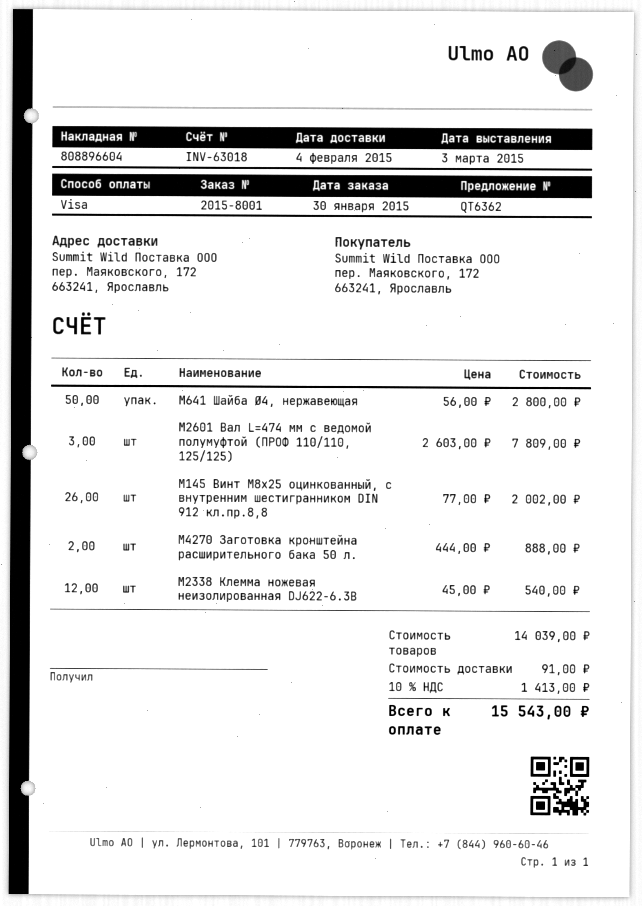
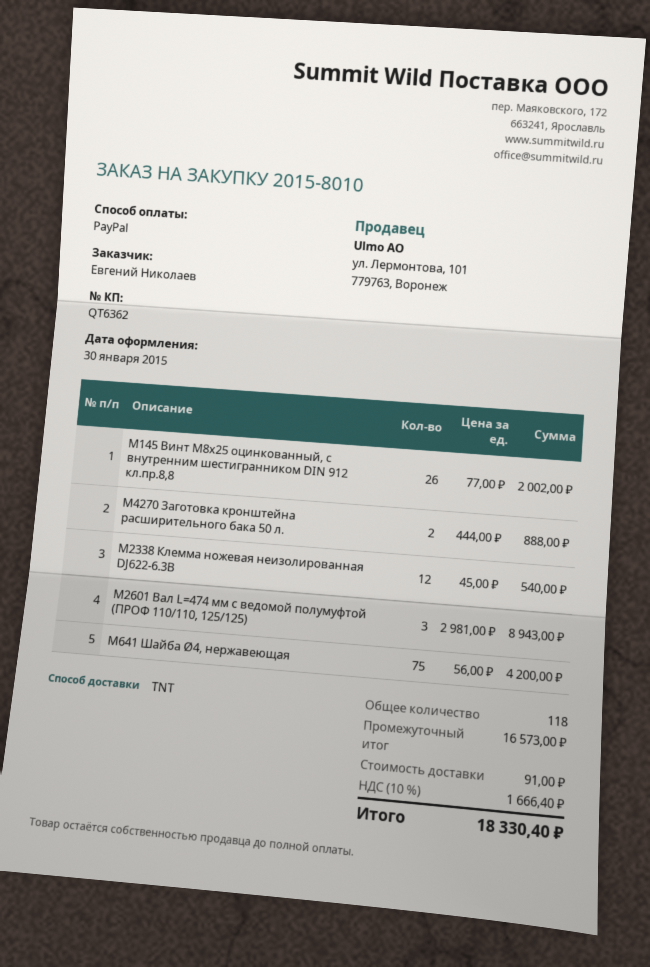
order number: 2015-8001 -> 2015-8010
payment method: Visa -> PayPal
М641 Шайба Ø4, нержавеющая: 50 x 56.00 = 2800.00 -> 75 x 56.00 = 4200.00
М2601 Вал L=474 мм с ведомой полумуфтой (ПРОФ 110/110, 125/125): 3 x 2603.00 = 7809.00 -> 3 x 2981.00 = 8943.00
subtotal: 14039.00 -> 16573.00
tax: 10% = 1413.00 -> 10% = 1666.40
total: 15543.00 -> 18330.40

